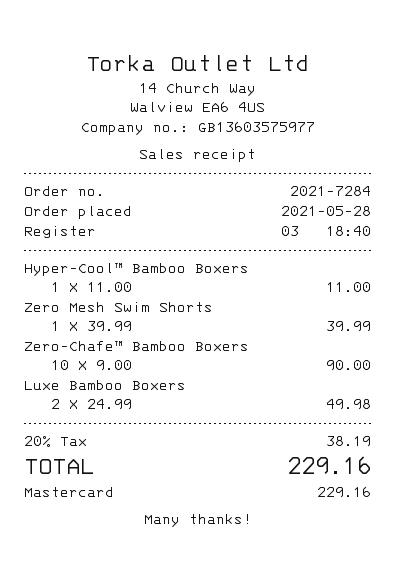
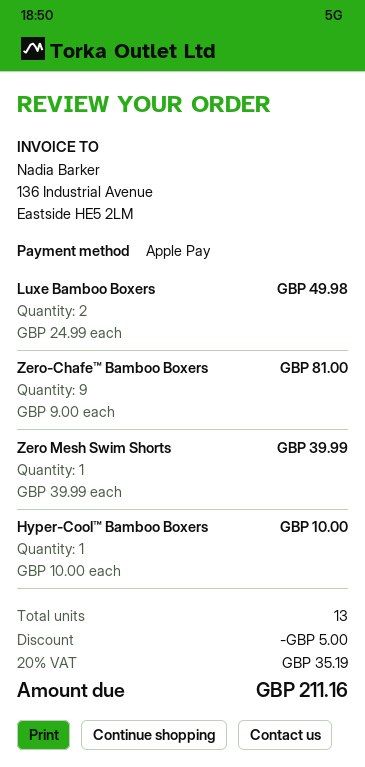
payment method: Mastercard -> Apple Pay
Hyper-Cool™ Bamboo Boxers: 1 x 11.00 = 11.00 -> 1 x 10.00 = 10.00
Zero-Chafe™ Bamboo Boxers: 10 x 9.00 = 90.00 -> 9 x 9.00 = 81.00
discount: none -> 5.00
tax: 20% = 38.19 -> 20% = 35.19
total: 229.16 -> 211.16

